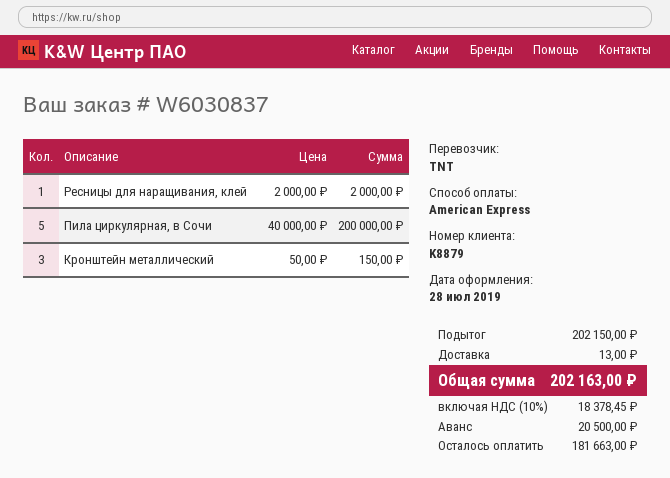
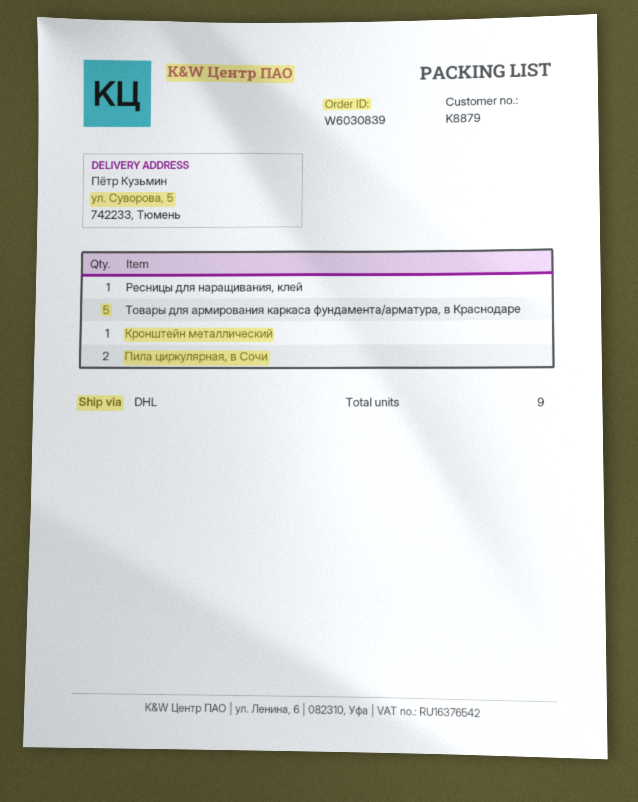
order number: W6030837 -> W6030839
shipping method: TNT -> DHL
Пила циркулярная, в Сочи: 5 -> 2
Кронштейн металлический: 3 -> 1
Товары для армирования каркаса фундамента/арматура, в Краснодаре: none -> 5

